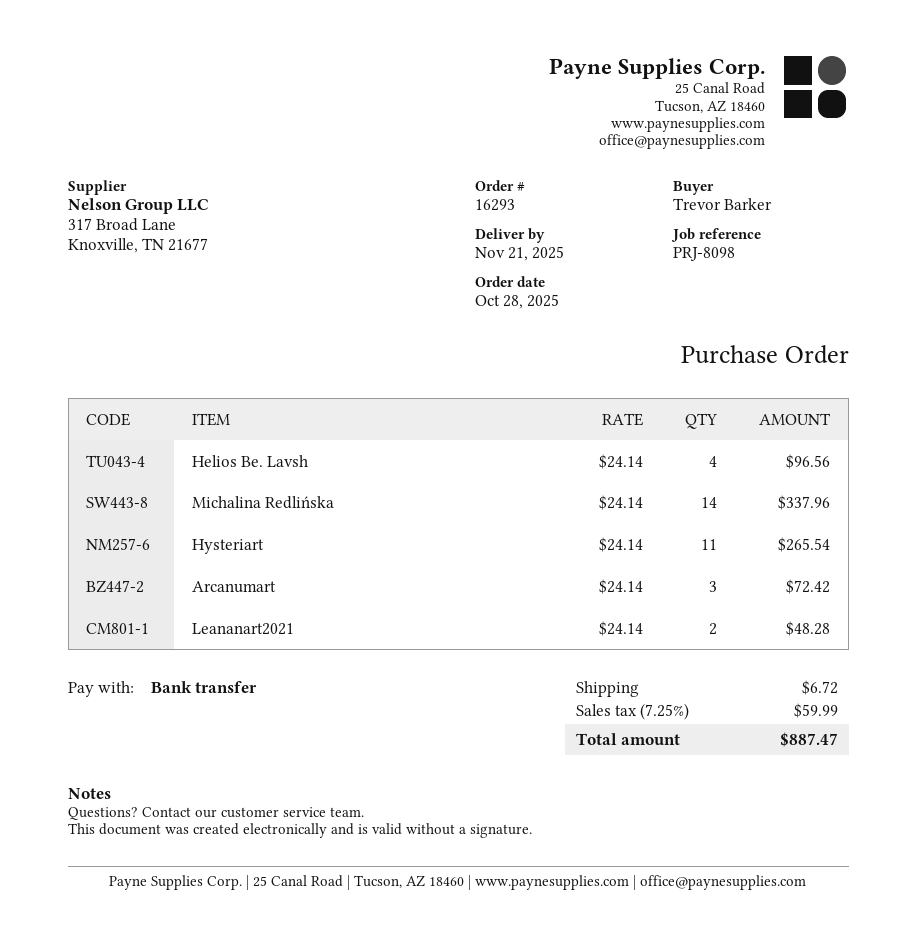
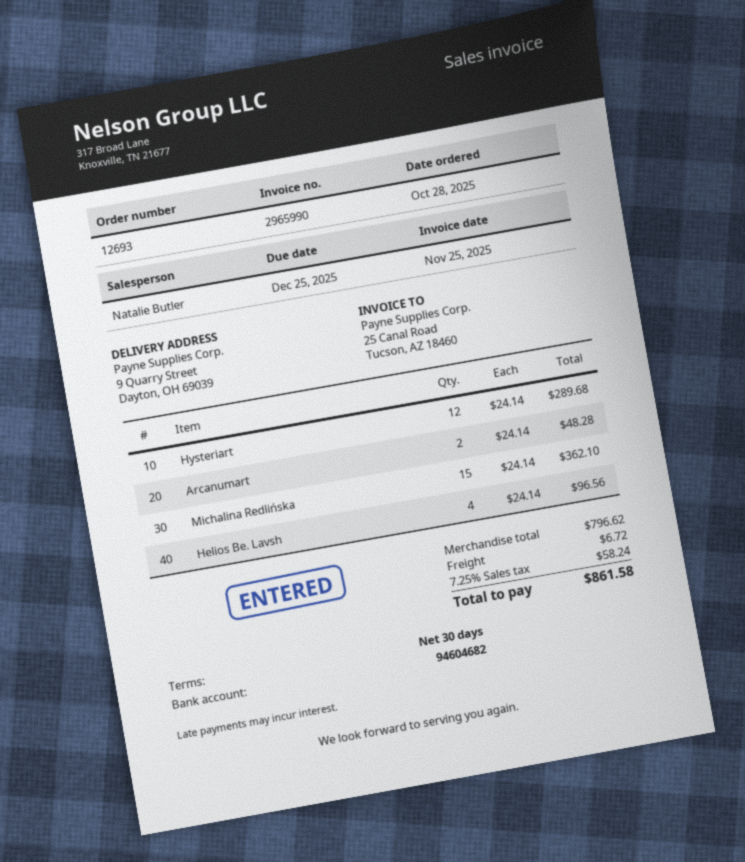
order number: 16293 -> 12693
Michalina Redlińska: 14 x 24.14 = 337.96 -> 15 x 24.14 = 362.10
Hysteriart: 11 x 24.14 = 265.54 -> 12 x 24.14 = 289.68
Arcanumart: 3 x 24.14 = 72.42 -> 2 x 24.14 = 48.28
Leananart2021: 2 x 24.14 = 48.28 -> none
tax: 7.25% = 59.99 -> 7.25% = 58.24
total: 887.47 -> 861.58

